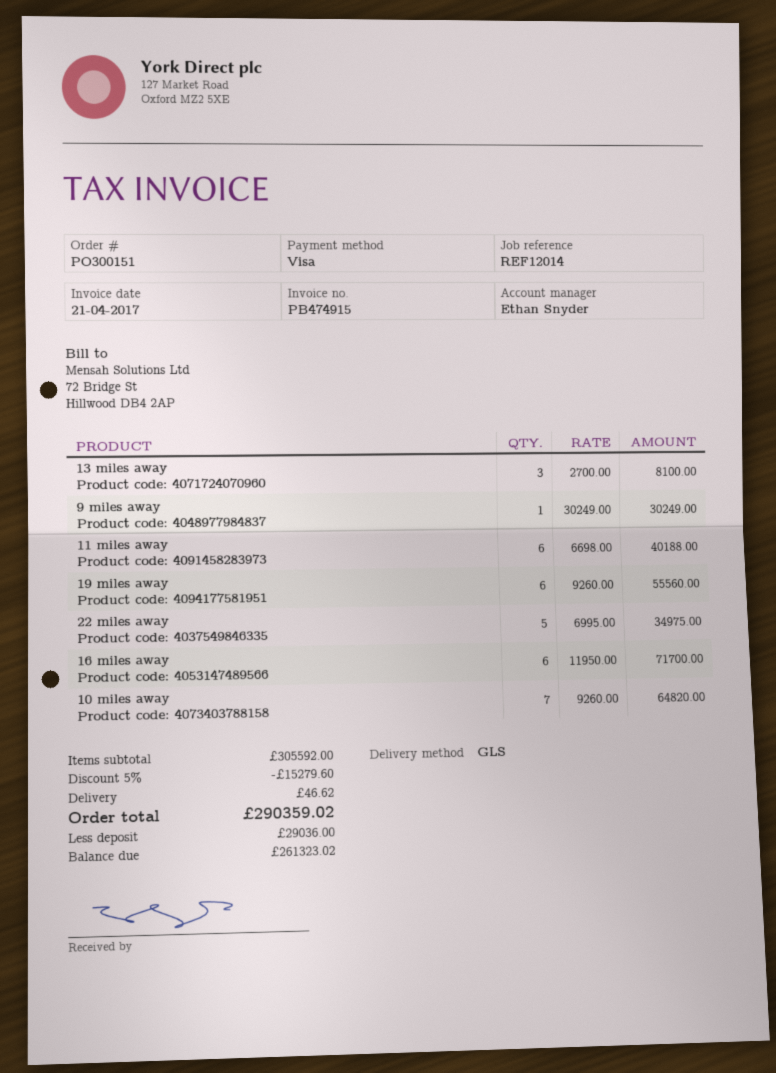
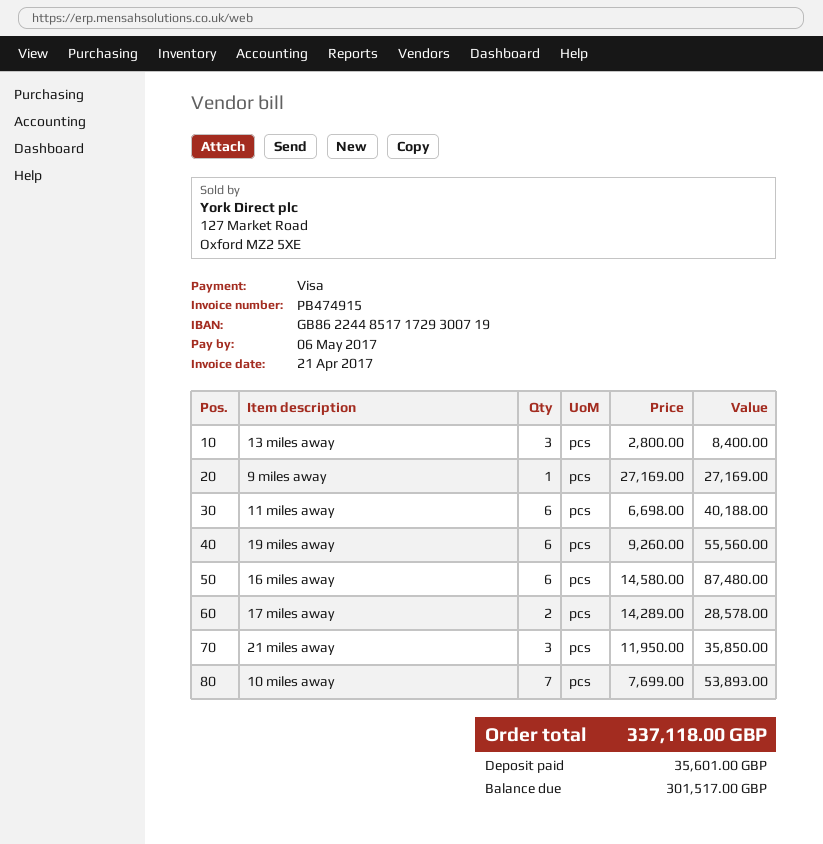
13 miles away: 3 x 2700.00 = 8100.00 -> 3 x 2800.00 = 8400.00
9 miles away: 1 x 30249.00 = 30249.00 -> 1 x 27169.00 = 27169.00
22 miles away: 5 x 6995.00 = 34975.00 -> none
16 miles away: 6 x 11950.00 = 71700.00 -> 6 x 14580.00 = 87480.00
10 miles away: 7 x 9260.00 = 64820.00 -> 7 x 7699.00 = 53893.00
17 miles away: none -> 2 x 14289.00 = 28578.00
21 miles away: none -> 3 x 11950.00 = 35850.00
discount: 5% = 15279.60 -> none
shipping: 46.62 -> none
total: 290359.02 -> 337118.00
deposit: 29036.00 -> 35601.00
balance: 261323.02 -> 301517.00

